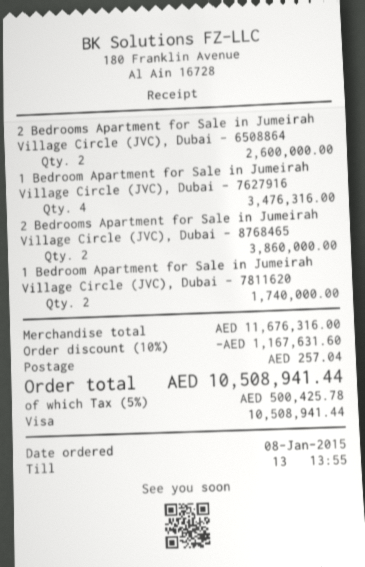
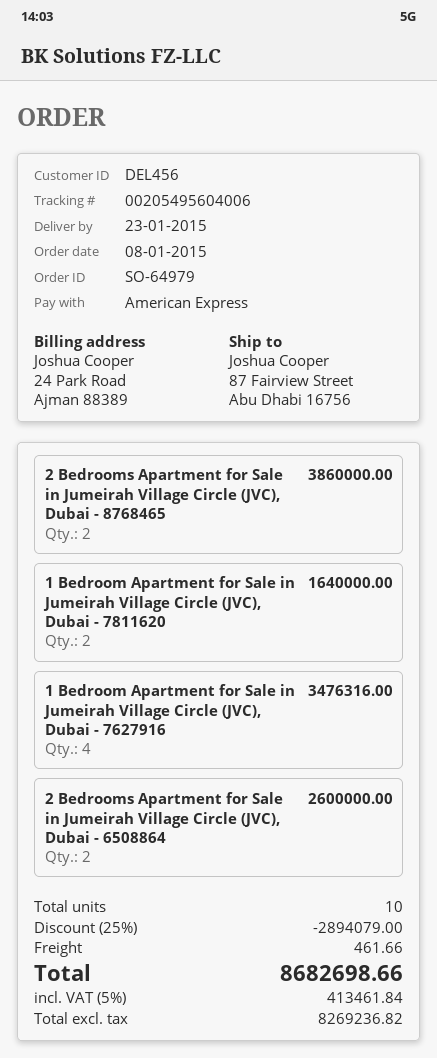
payment method: Visa -> American Express
1 Bedroom Apartment for Sale in Jumeirah Village Circle (JVC), Dubai - 7811620: 2 for 1740000.00 -> 2 for 1640000.00
discount: 10% = 1167631.60 -> 25% = 2894079.00
shipping: 257.04 -> 461.66
tax: 5% = 500425.78 -> 5% = 413461.84
total: 10508941.44 -> 8682698.66

